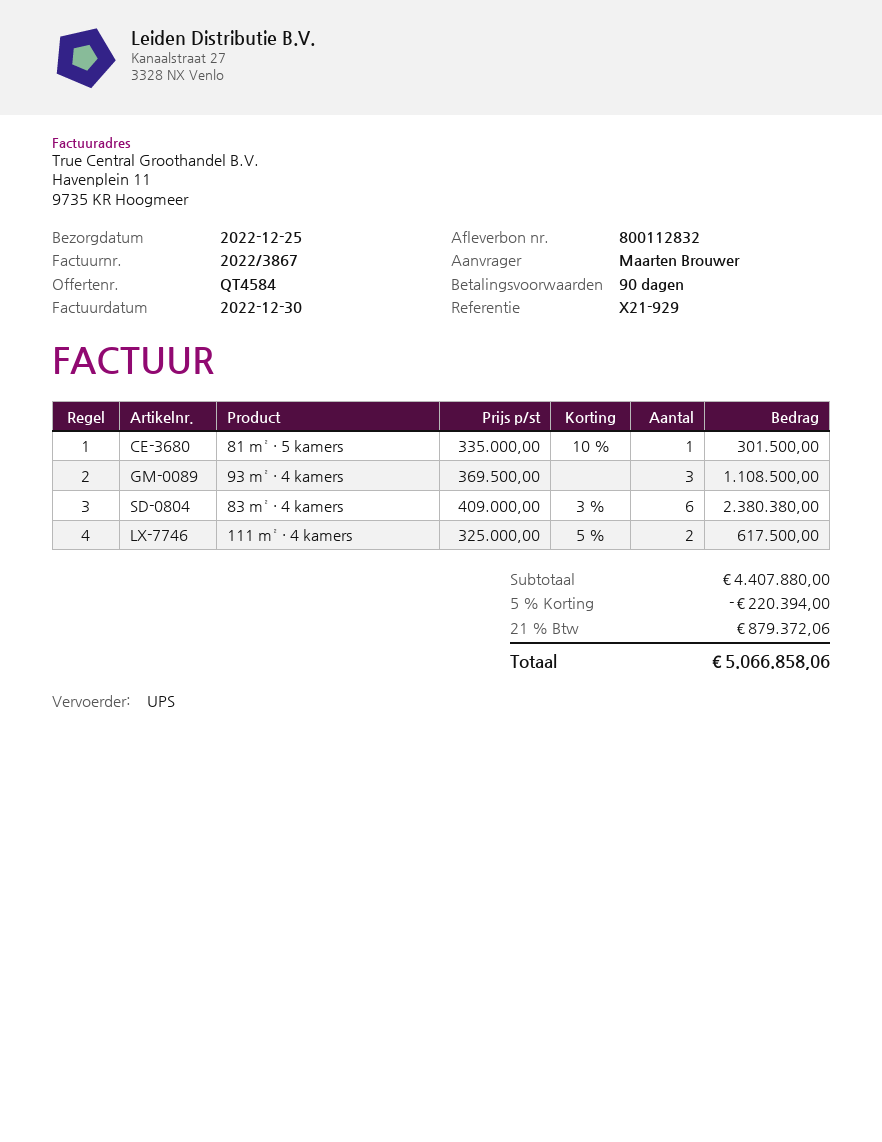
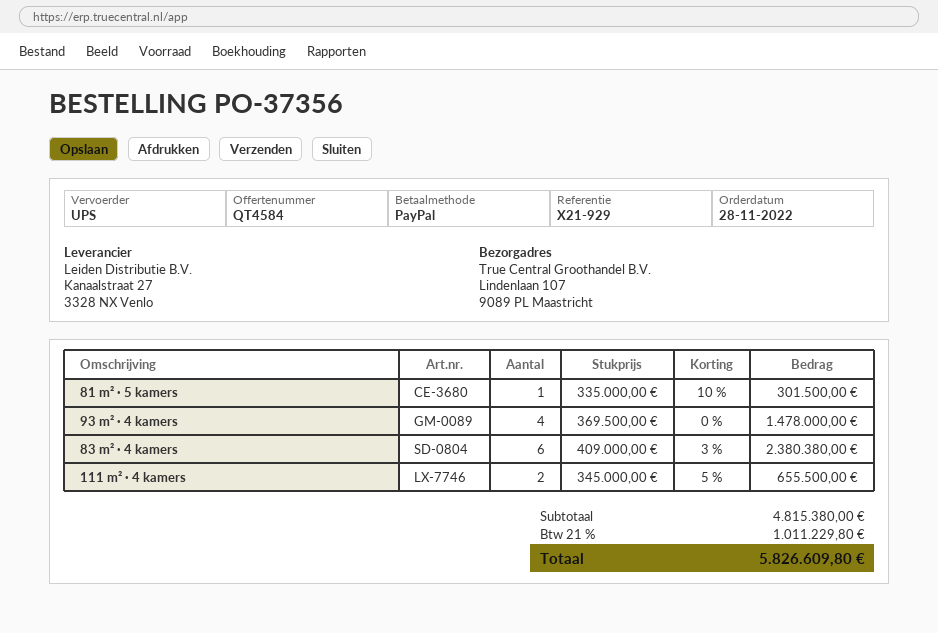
93 m² · 4 kamers: 3 x 369500.00 = 1108500.00 -> 4 x 369500.00 = 1478000.00
111 m² · 4 kamers: 2 x 325000.00 - 5% = 617500.00 -> 2 x 345000.00 - 5% = 655500.00
subtotal: 4407880.00 -> 4815380.00
discount: 5% = 220394.00 -> none
tax: 21% = 879372.06 -> 21% = 1011229.80
total: 5066858.06 -> 5826609.80

